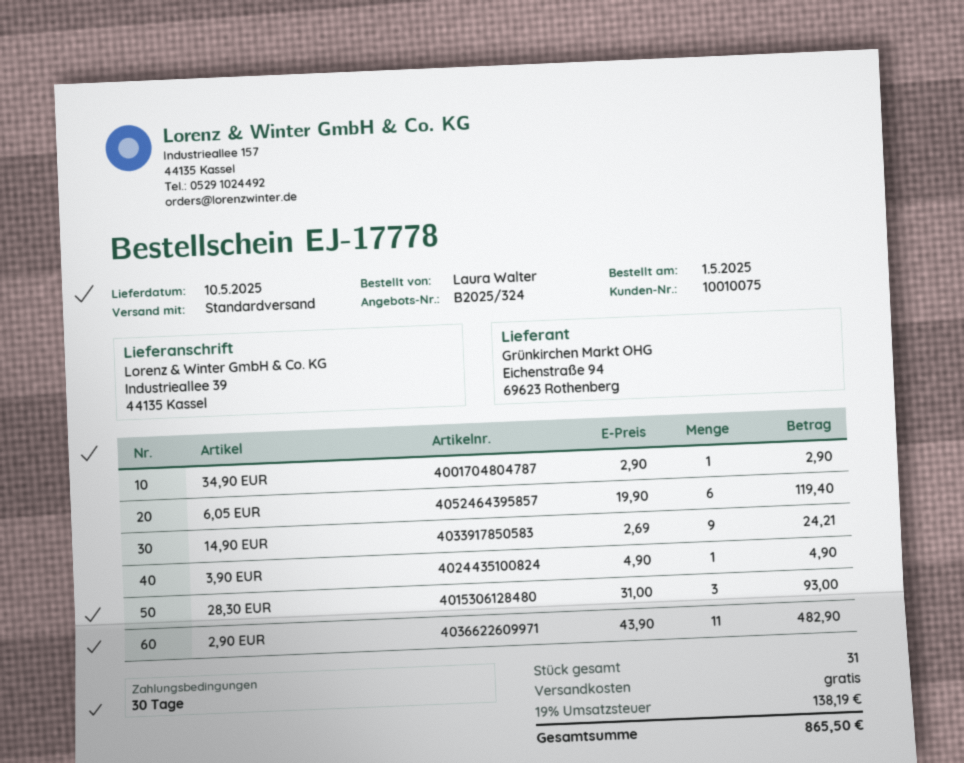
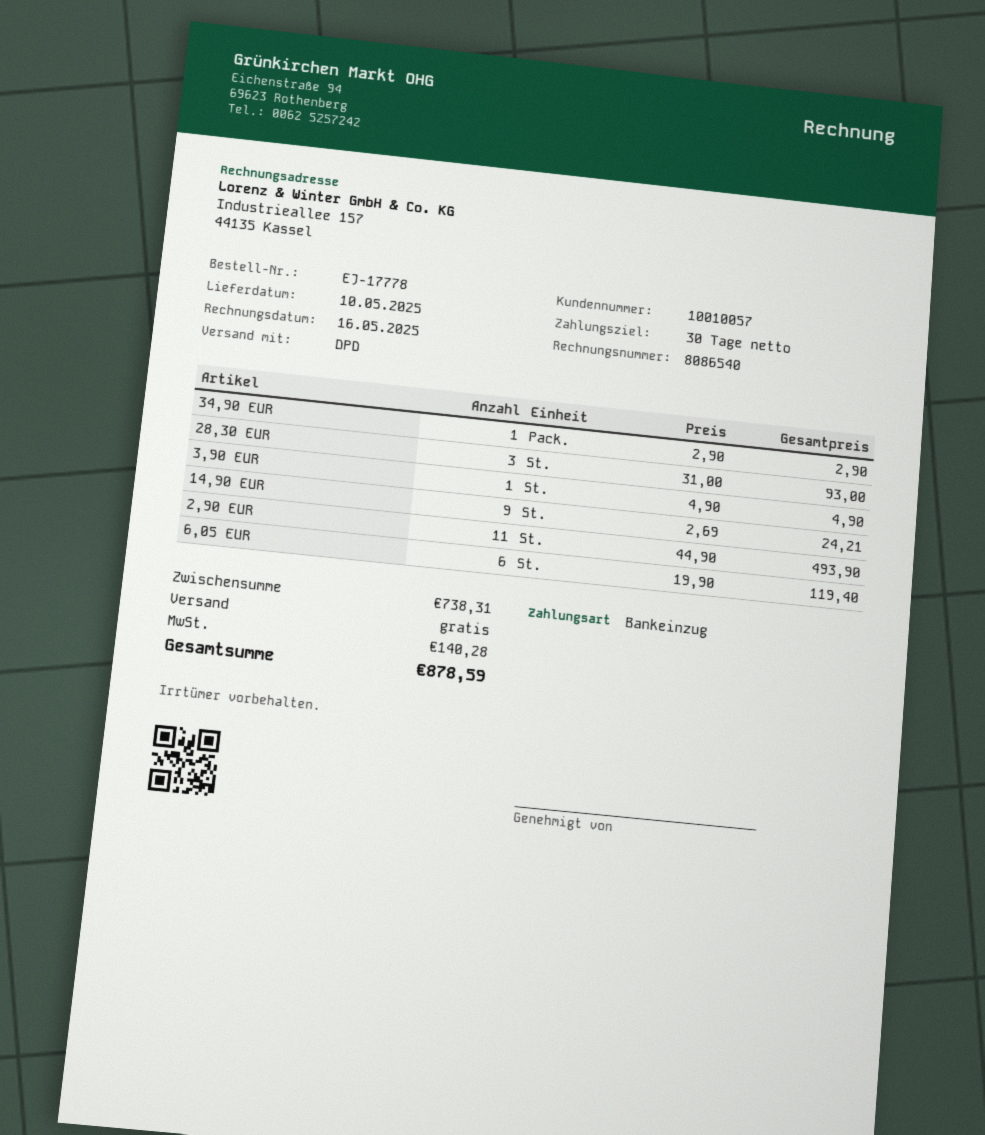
customer number: 10010075 -> 10010057
shipping method: standard -> DPD
2,90 EUR: 11 x 43.90 = 482.90 -> 11 x 44.90 = 493.90
tax: 138.19 -> 140.28
total: 865.50 -> 878.59

